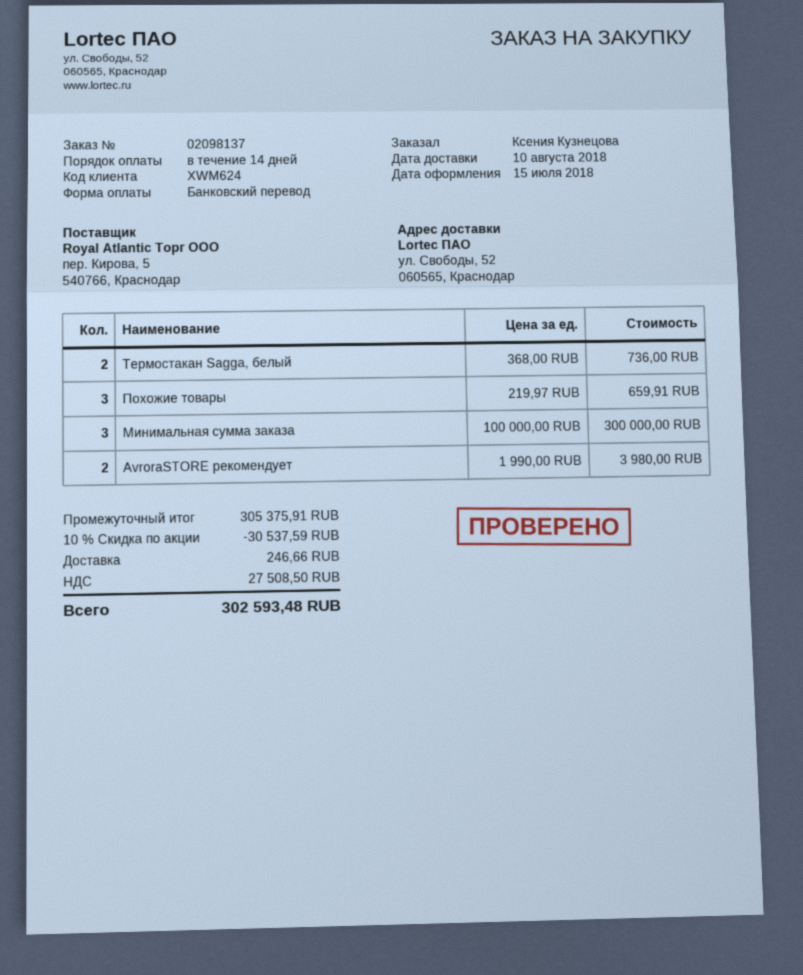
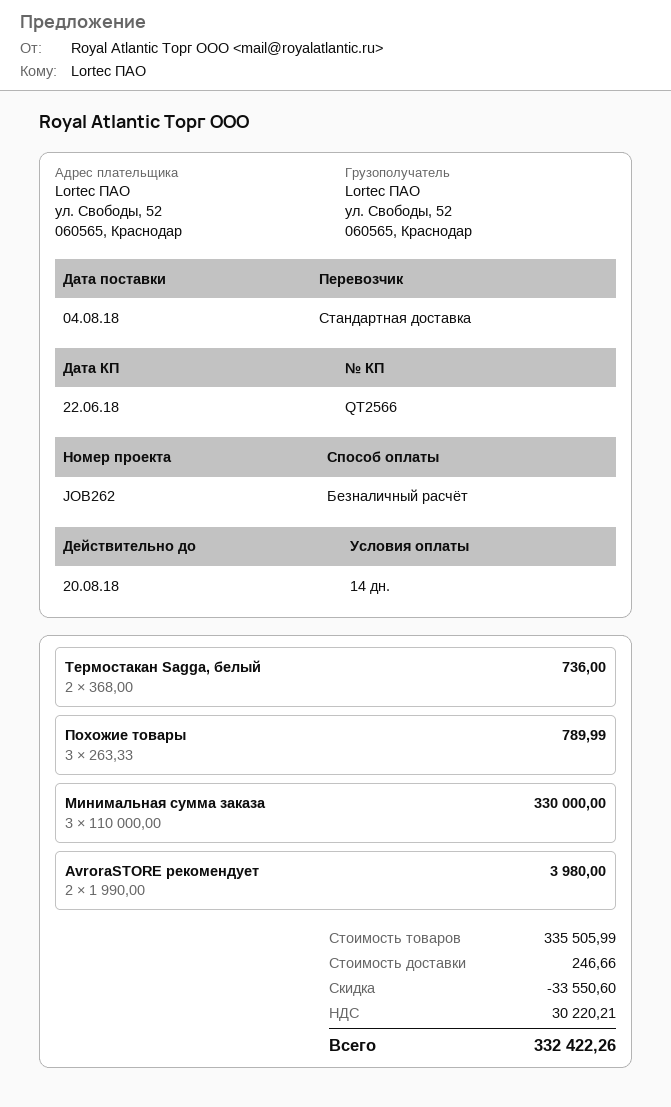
delivery date: 2018-08-10 -> 2018-08-04
Похожие товары: 3 x 219.97 = 659.91 -> 3 x 263.33 = 789.99
Минимальная сумма заказа: 3 x 100000.00 = 300000.00 -> 3 x 110000.00 = 330000.00
subtotal: 305375.91 -> 335505.99
discount: 30537.59 -> 33550.60
tax: 27508.50 -> 30220.21
total: 302593.48 -> 332422.26

